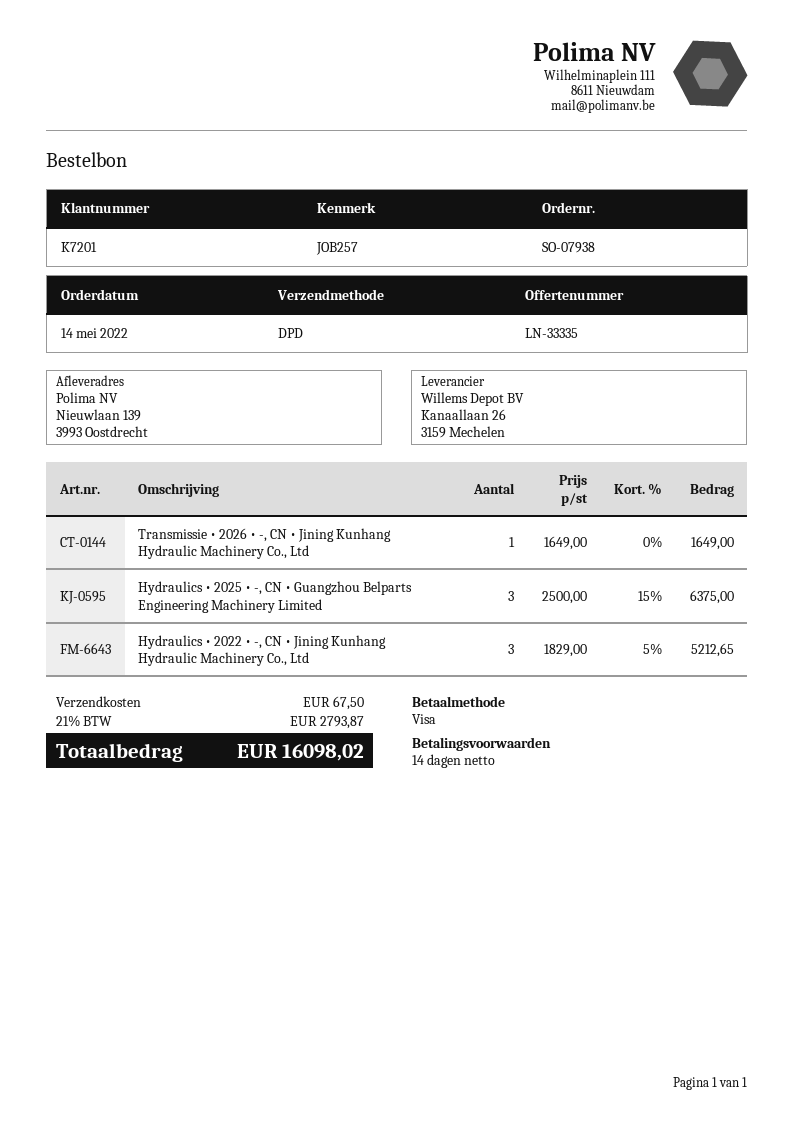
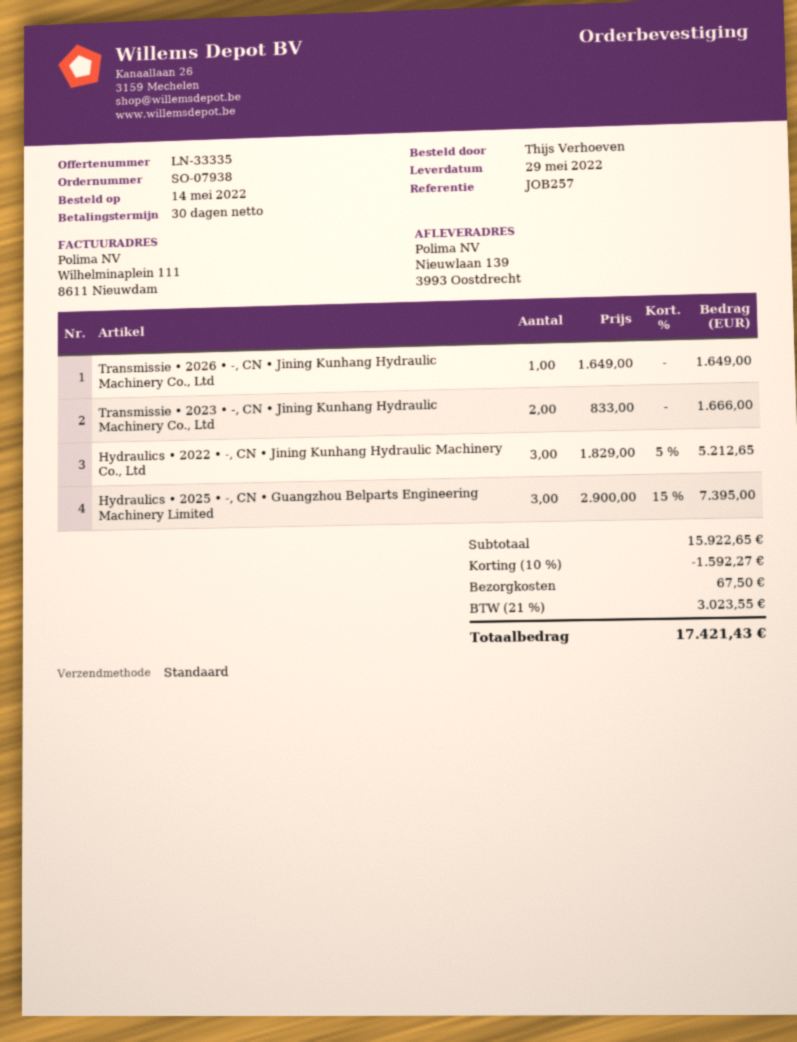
payment terms: 14 days -> 30 days
shipping method: DPD -> standard
Hydraulics • 2025 • -, CN • Guangzhou Belparts Engineering Machinery Limited: 3 x 2500.00 - 15% = 6375.00 -> 3 x 2900.00 - 15% = 7395.00
Transmissie • 2023 • -, CN • Jining Kunhang Hydraulic Machinery Co., Ltd: none -> 2 x 833.00 = 1666.00
discount: none -> 10% = 1592.27
tax: 21% = 2793.87 -> 21% = 3023.55
total: 16098.02 -> 17421.43

